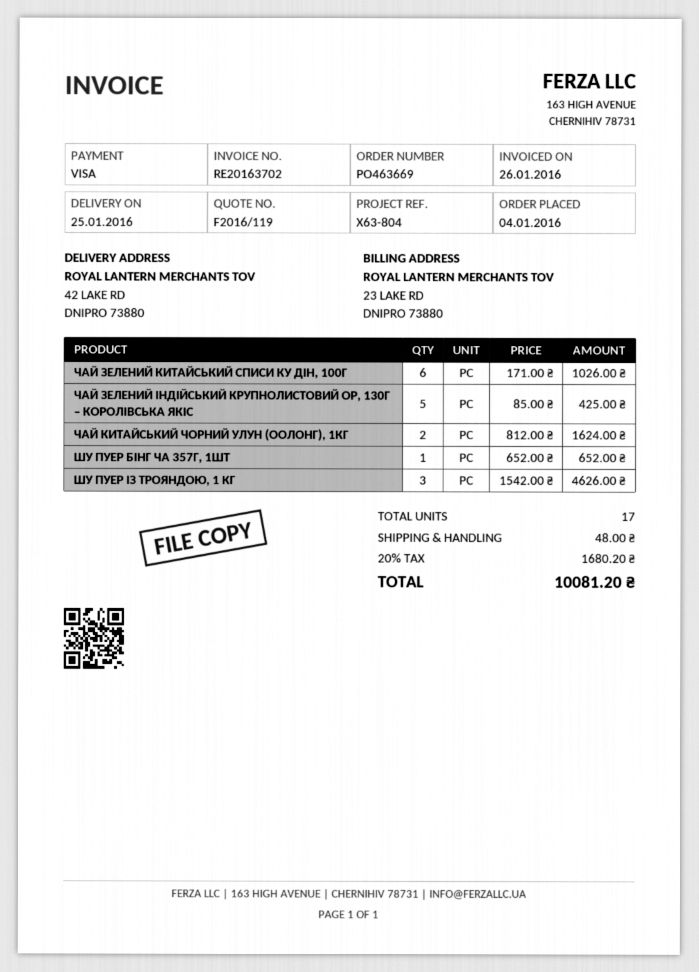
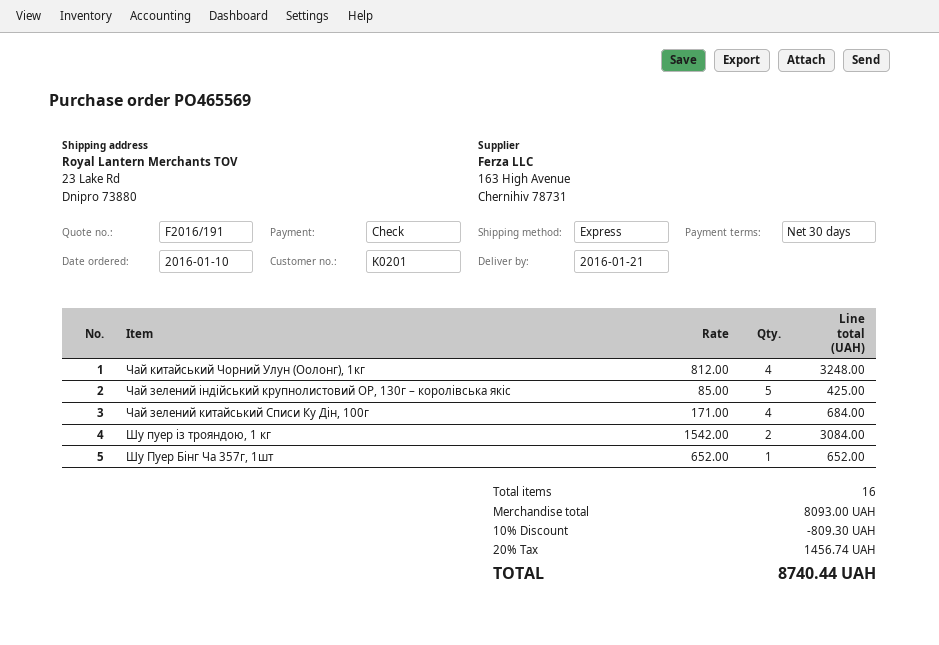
quote number: F2016/119 -> F2016/191
order number: PO463669 -> PO465569
order date: 2016-01-04 -> 2016-01-10
delivery date: 2016-01-25 -> 2016-01-21
payment method: Visa -> cheque
ship to: 42 LAKE RD, DNIPRO 73880 -> 23 Lake Rd, Dnipro 73880
ЧАЙ ЗЕЛЕНИЙ КИТАЙСЬКИЙ СПИСИ КУ ДІН, 100Г: 6 x 171.00 = 1026.00 -> 4 x 171.00 = 684.00
ЧАЙ КИТАЙСЬКИЙ ЧОРНИЙ УЛУН (ООЛОНГ), 1КГ: 2 x 812.00 = 1624.00 -> 4 x 812.00 = 3248.00
ШУ ПУЕР ІЗ ТРОЯНДОЮ, 1 КГ: 3 x 1542.00 = 4626.00 -> 2 x 1542.00 = 3084.00
total quantity: 17 -> 16
discount: none -> 10% = 809.30
shipping: 48.00 -> none
tax: 20% = 1680.20 -> 20% = 1456.74
total: 10081.20 -> 8740.44

